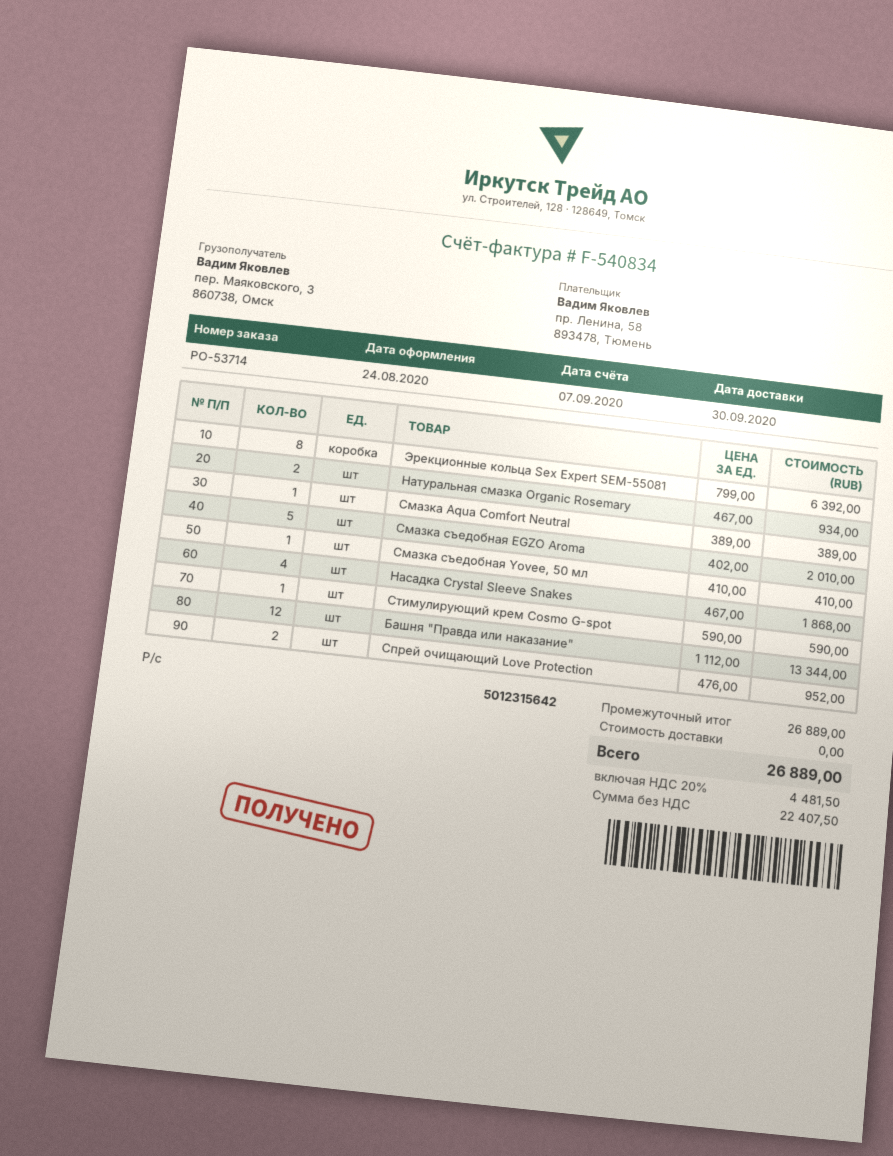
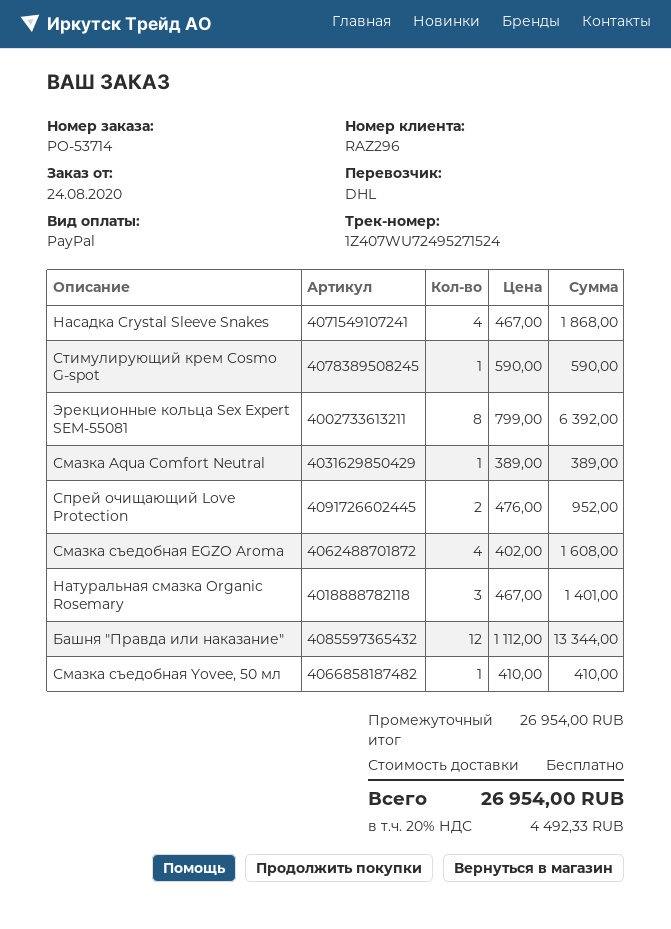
Натуральная смазка Organic Rosemary: 2 x 467.00 = 934.00 -> 3 x 467.00 = 1401.00
Смазка съедобная EGZO Aroma: 5 x 402.00 = 2010.00 -> 4 x 402.00 = 1608.00
subtotal: 26889.00 -> 26954.00
tax: 20% = 4481.50 -> 20% = 4492.33
total: 26889.00 -> 26954.00

